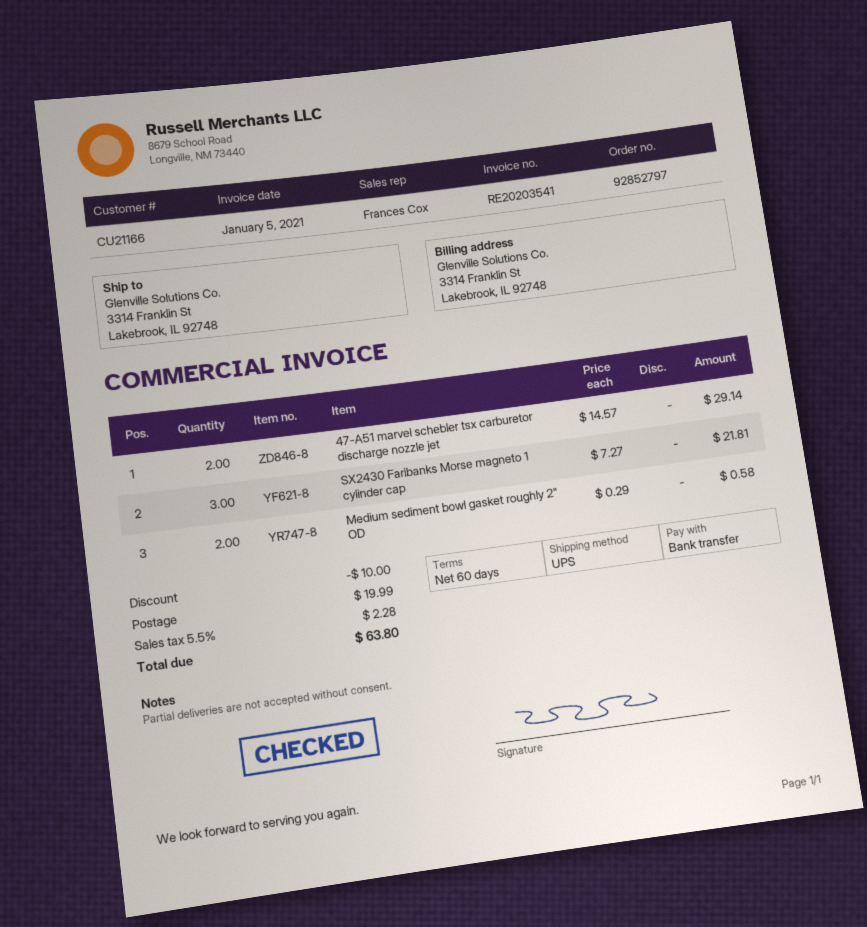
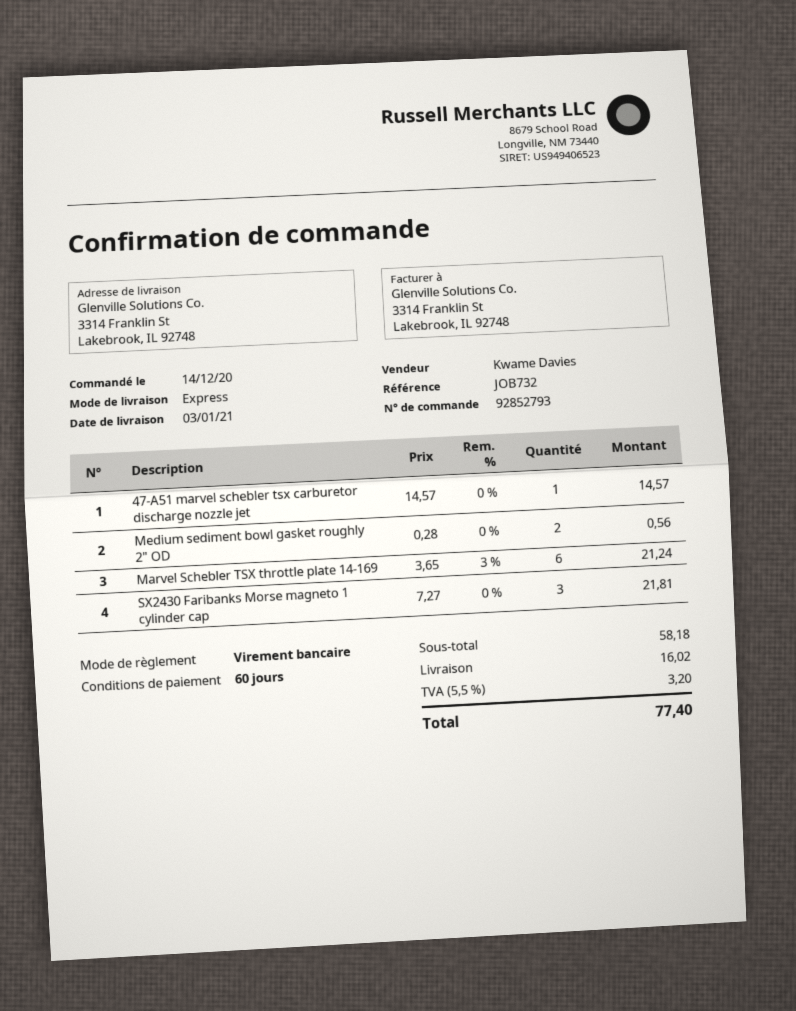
order number: 92852797 -> 92852793
sales rep: Frances Cox -> Kwame Davies
shipping method: UPS -> express
47-A51 marvel schebler tsx carburetor discharge nozzle jet: 2 x 14.57 = 29.14 -> 1 x 14.57 = 14.57
Medium sediment bowl gasket roughly 2" OD: 2 x 0.29 = 0.58 -> 2 x 0.28 = 0.56
Marvel Schebler TSX throttle plate 14-169: none -> 6 x 3.65 - 3% = 21.24
discount: 10.00 -> none
shipping: 19.99 -> 16.02
tax: 5.5% = 2.28 -> 5.5% = 3.20
total: 63.80 -> 77.40

